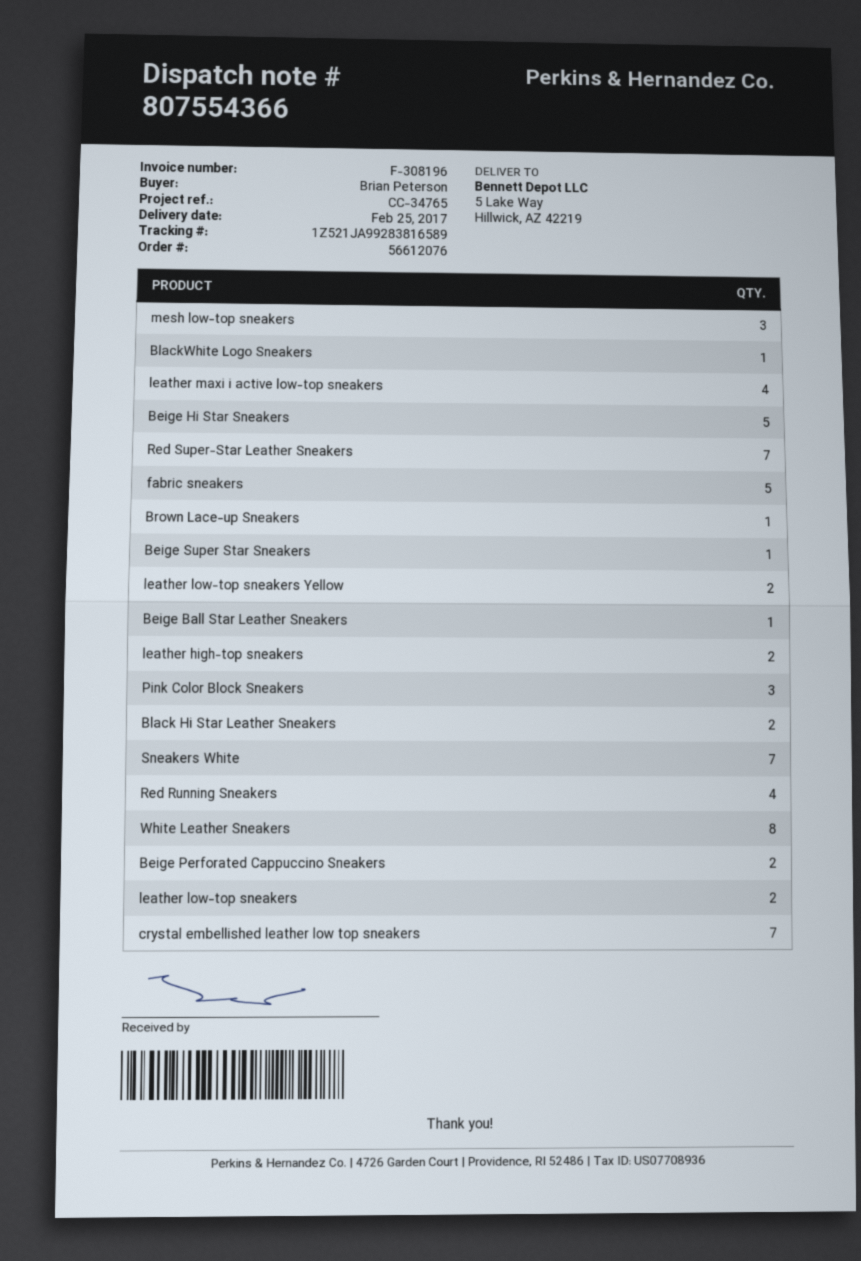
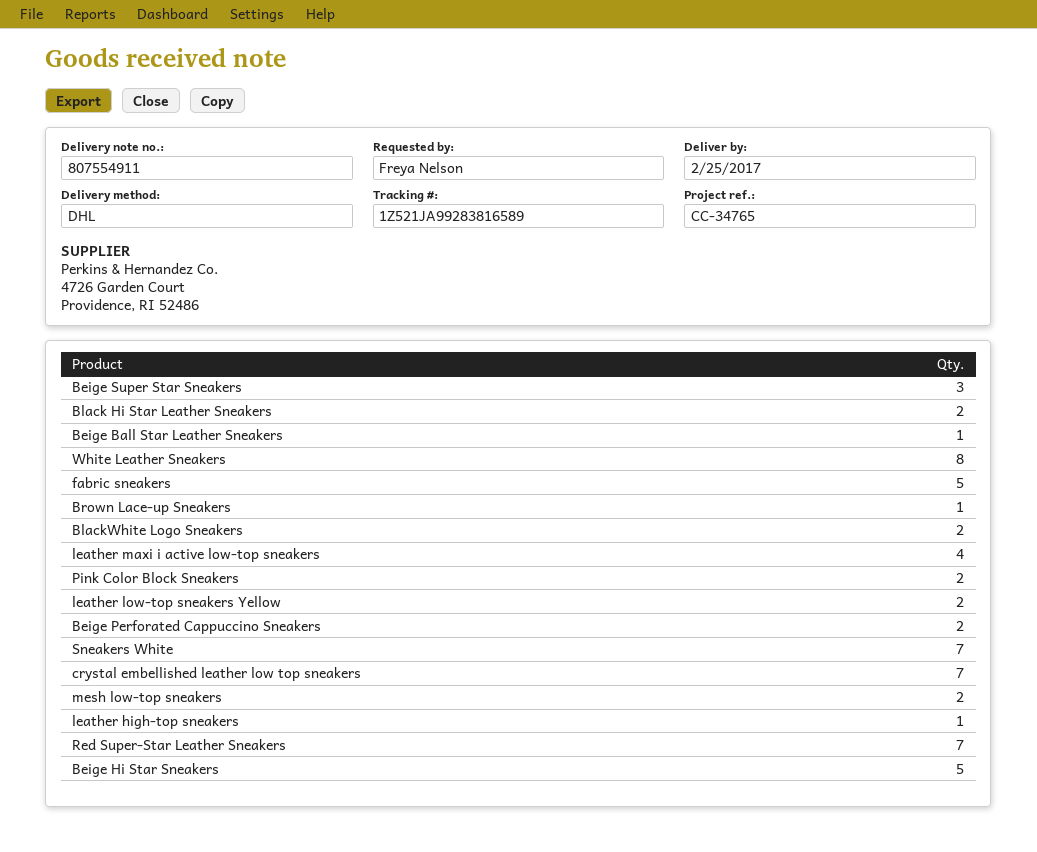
delivery note number: 807554366 -> 807554911
ordered by: Brian Peterson -> Freya Nelson
mesh low-top sneakers: 3 -> 2
BlackWhite Logo Sneakers: 1 -> 2
Beige Super Star Sneakers: 1 -> 3
leather high-top sneakers: 2 -> 1
Pink Color Block Sneakers: 3 -> 2
Red Running Sneakers: 4 -> none
leather low-top sneakers: 2 -> none

